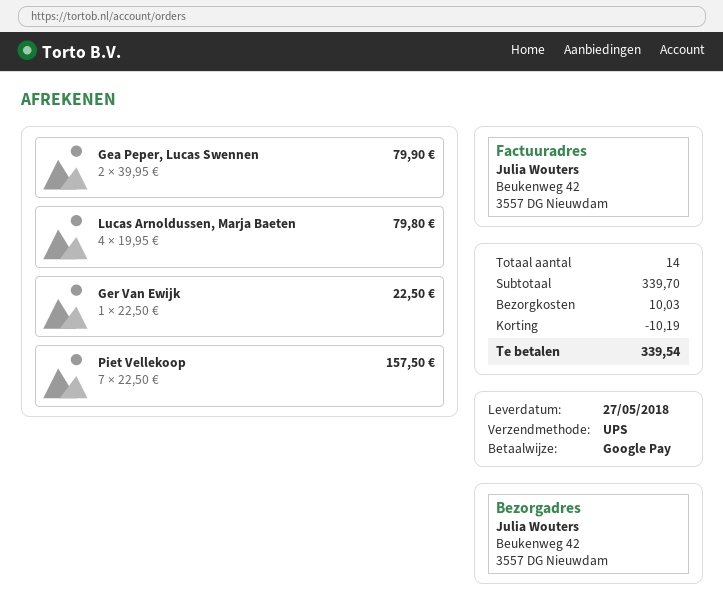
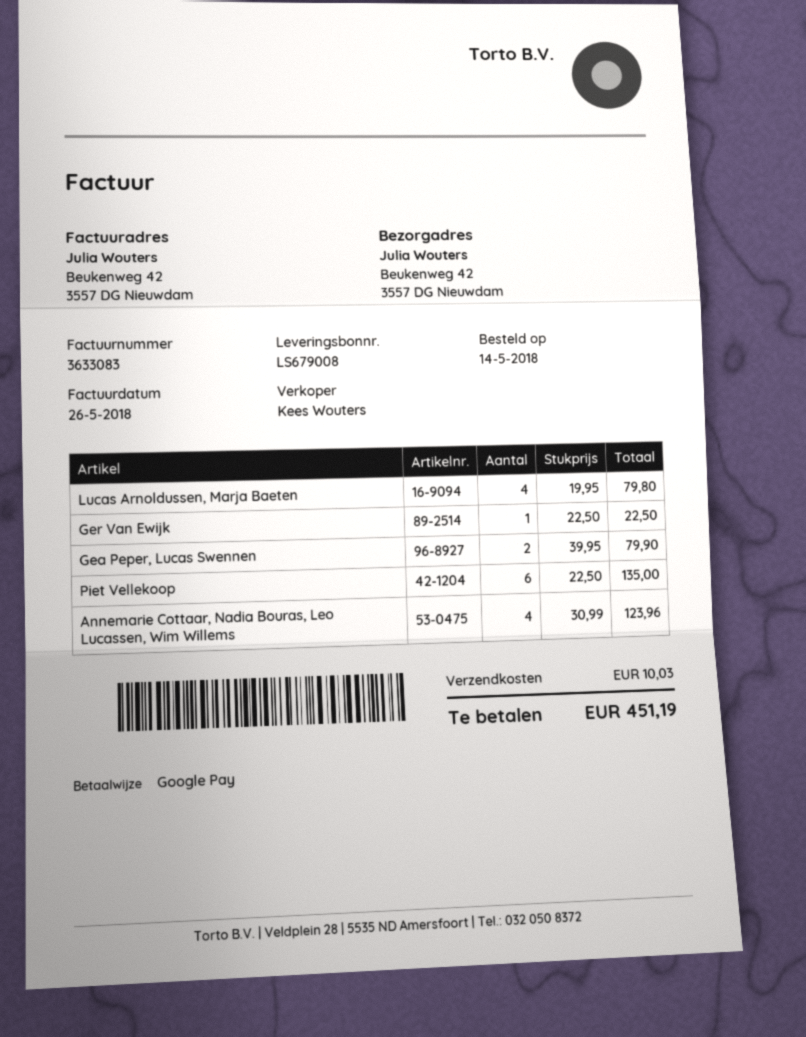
Piet Vellekoop: 7 x 22.50 = 157.50 -> 6 x 22.50 = 135.00
Annemarie Cottaar, Nadia Bouras, Leo Lucassen, Wim Willems: none -> 4 x 30.99 = 123.96
discount: 10.19 -> none
total: 339.54 -> 451.19

